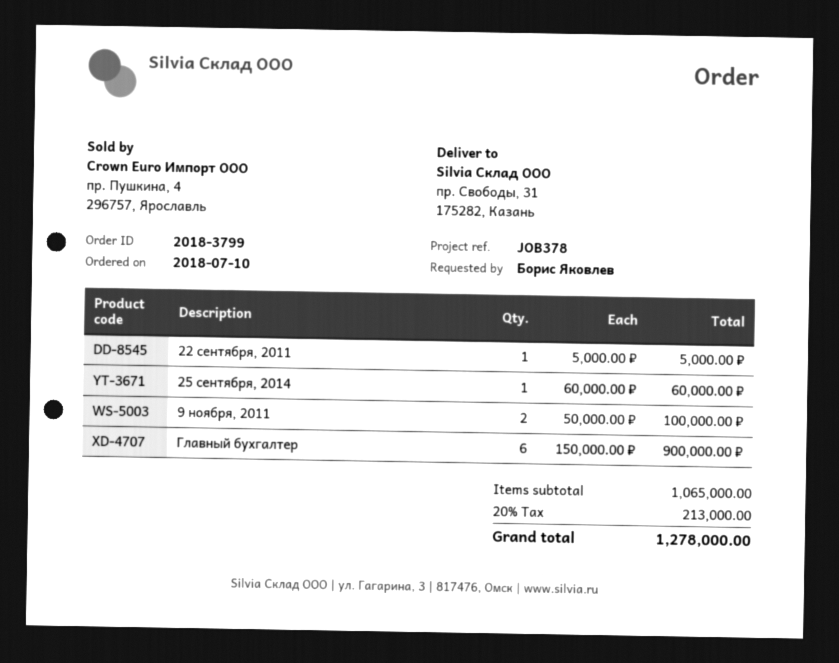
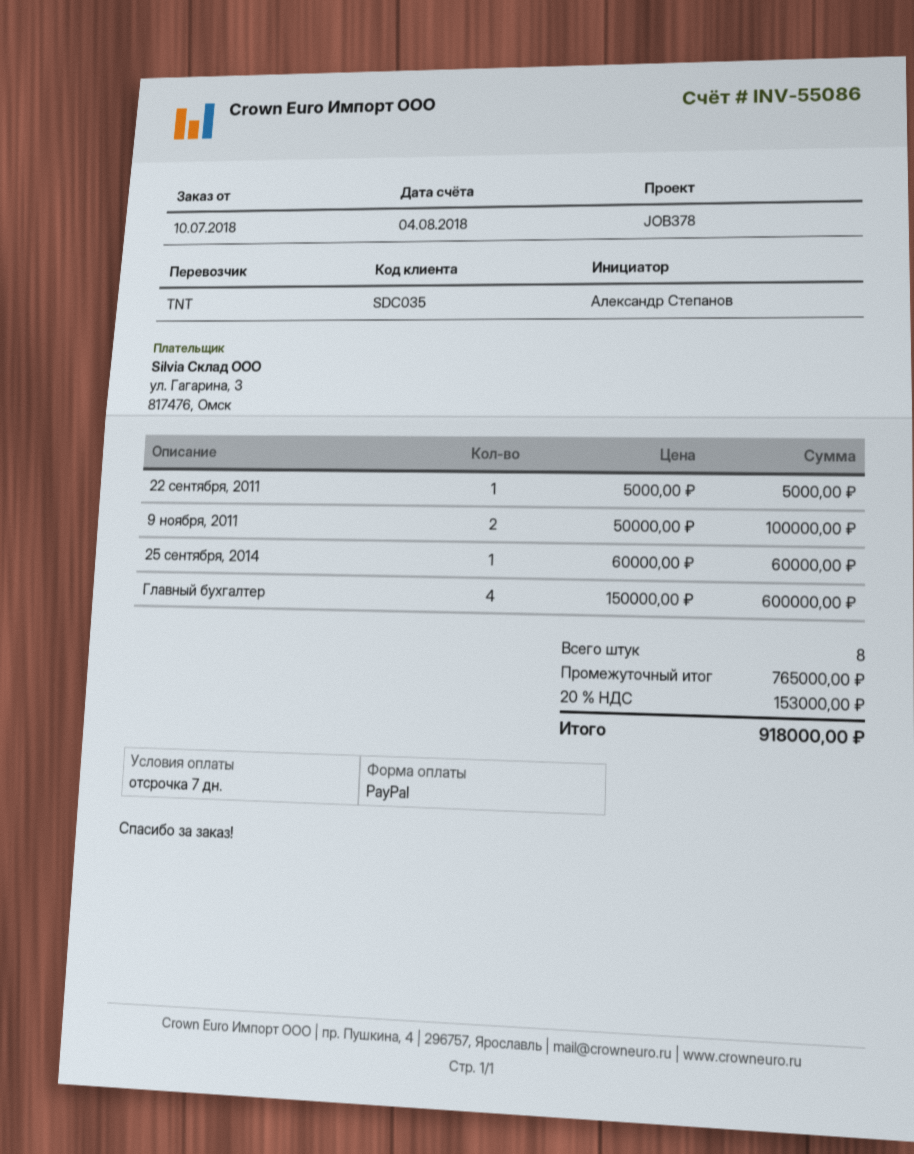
ordered by: Борис Яковлев -> Александр Степанов
Главный бухгалтер: 6 x 150000.00 = 900000.00 -> 4 x 150000.00 = 600000.00
subtotal: 1065000.00 -> 765000.00
tax: 20% = 213000.00 -> 20% = 153000.00
total: 1278000.00 -> 918000.00

